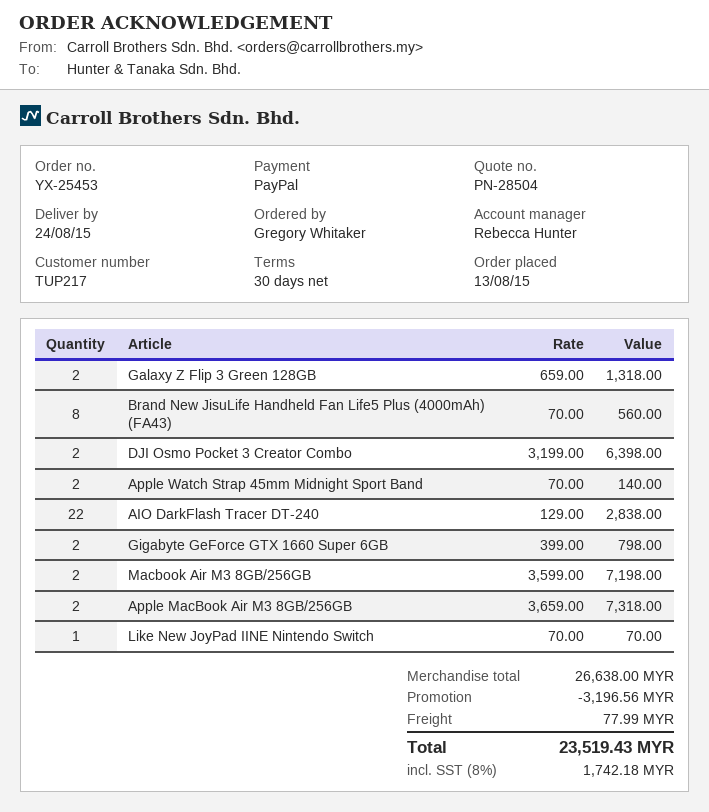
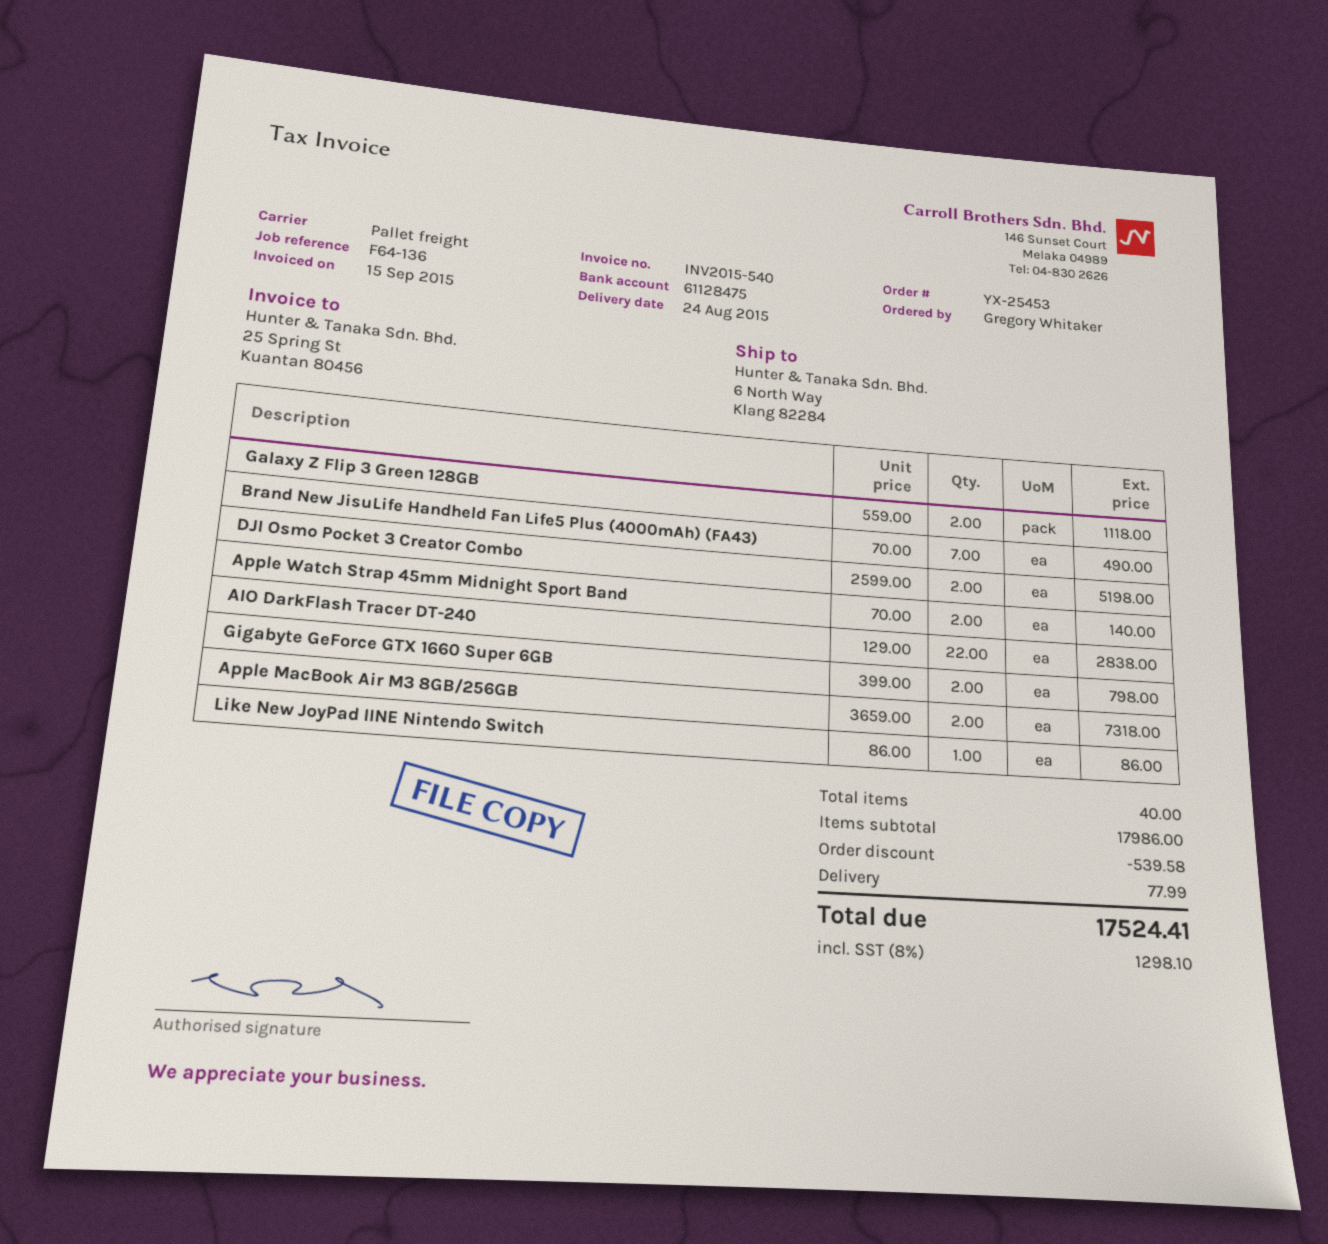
Galaxy Z Flip 3 Green 128GB: 2 x 659.00 = 1318.00 -> 2 x 559.00 = 1118.00
Brand New JisuLife Handheld Fan Life5 Plus (4000mAh) (FA43): 8 x 70.00 = 560.00 -> 7 x 70.00 = 490.00
DJI Osmo Pocket 3 Creator Combo: 2 x 3199.00 = 6398.00 -> 2 x 2599.00 = 5198.00
Macbook Air M3 8GB/256GB: 2 x 3599.00 = 7198.00 -> none
Like New JoyPad IINE Nintendo Switch: 1 x 70.00 = 70.00 -> 1 x 86.00 = 86.00
subtotal: 26638.00 -> 17986.00
discount: 3196.56 -> 539.58
tax: 8% = 1742.18 -> 8% = 1298.10
total: 23519.43 -> 17524.41

